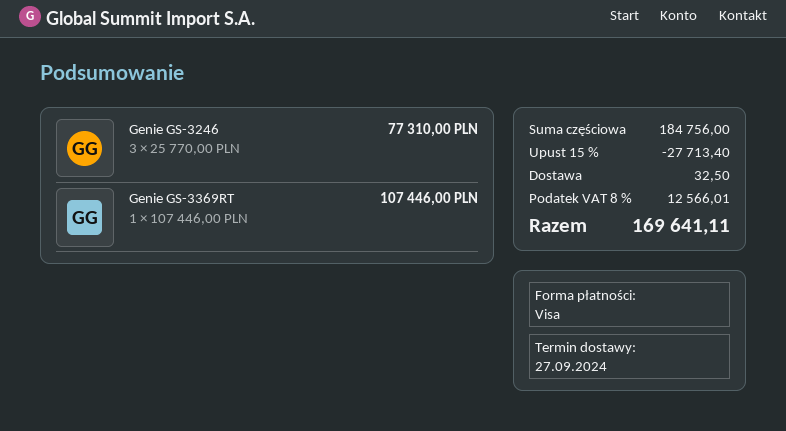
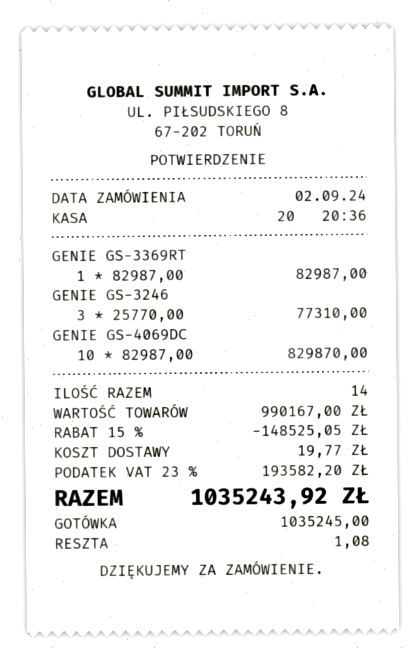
payment method: Visa -> cash
Genie GS-3369RT: 1 x 107446.00 = 107446.00 -> 1 x 82987.00 = 82987.00
GENIE GS-4069DC: none -> 10 x 82987.00 = 829870.00
subtotal: 184756.00 -> 990167.00
discount: 15% = 27713.40 -> 15% = 148525.05
shipping: 32.50 -> 19.77
tax: 8% = 12566.01 -> 23% = 193582.20
total: 169641.11 -> 1035243.92

